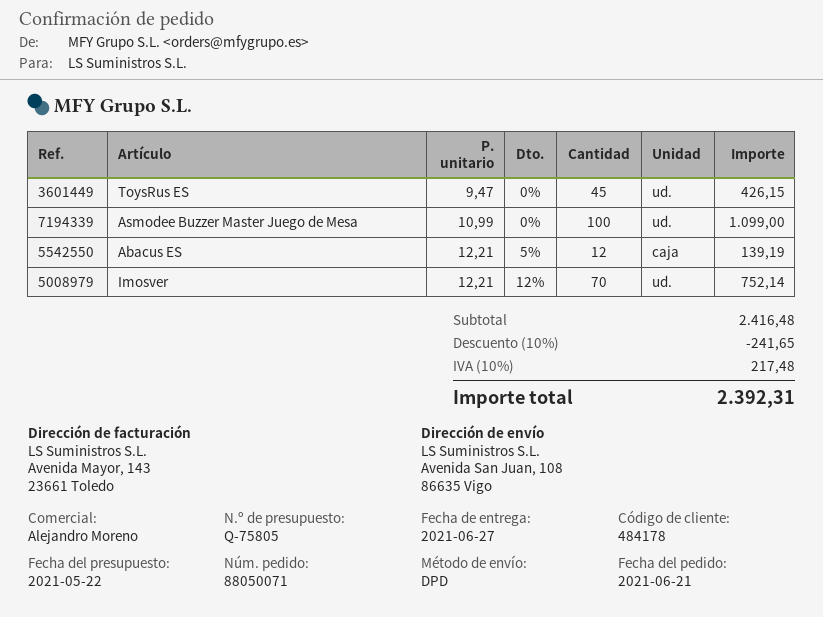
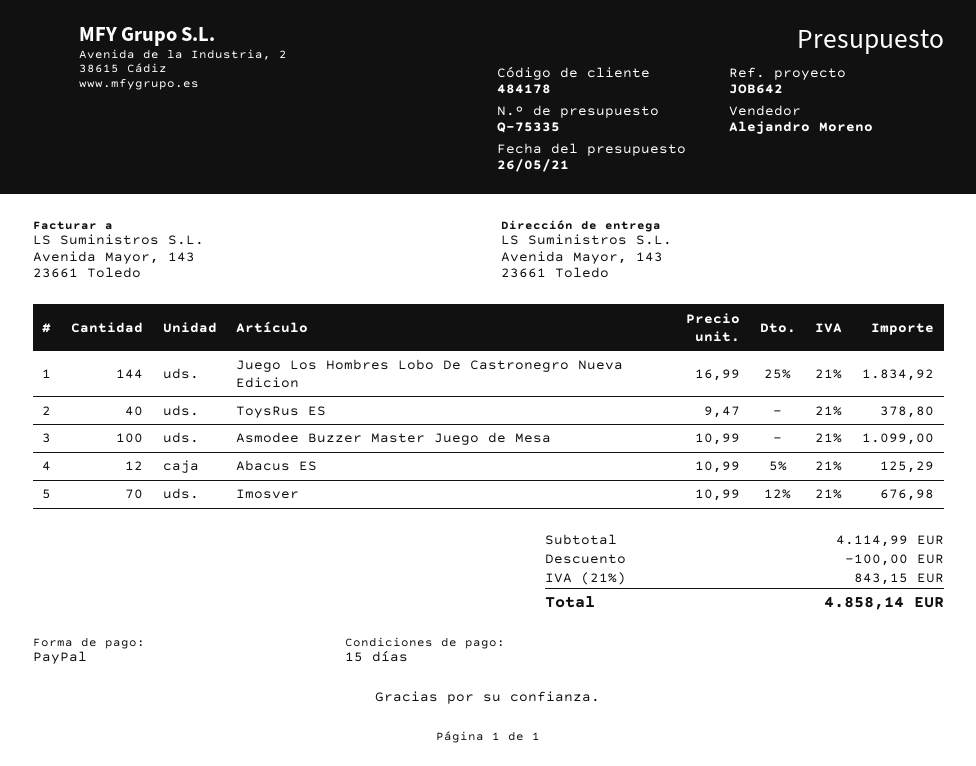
quote number: Q-75805 -> Q-75335
quote date: 2021-05-22 -> 2021-05-26
ship to: Avenida San Juan, 108, 86635 Vigo -> Avenida Mayor, 143, 23661 Toledo
ToysRus ES: 45 x 9.47 = 426.15 -> 40 x 9.47 = 378.80
Abacus ES: 12 x 12.21 - 5% = 139.19 -> 12 x 10.99 - 5% = 125.29
Imosver: 70 x 12.21 - 12% = 752.14 -> 70 x 10.99 - 12% = 676.98
Juego Los Hombres Lobo De Castronegro Nueva Edicion: none -> 144 x 16.99 - 25% = 1834.92
subtotal: 2416.48 -> 4114.99
discount: 241.65 -> 100.00
tax: 10% = 217.48 -> 21% = 843.15
total: 2392.31 -> 4858.14

